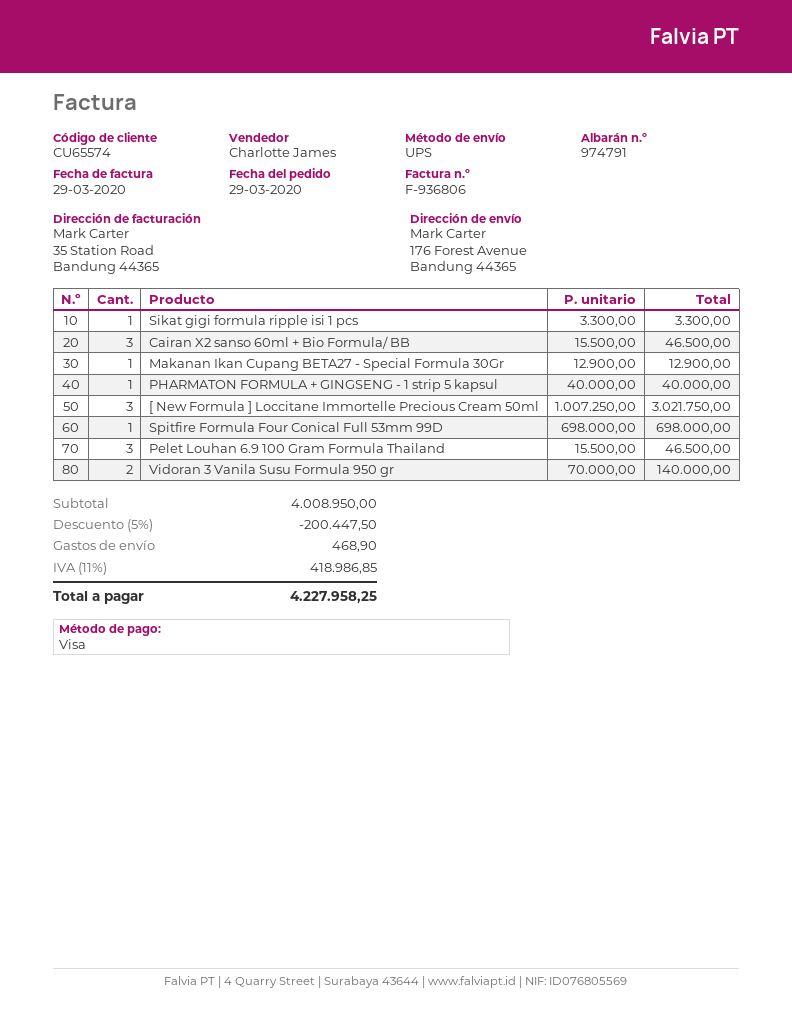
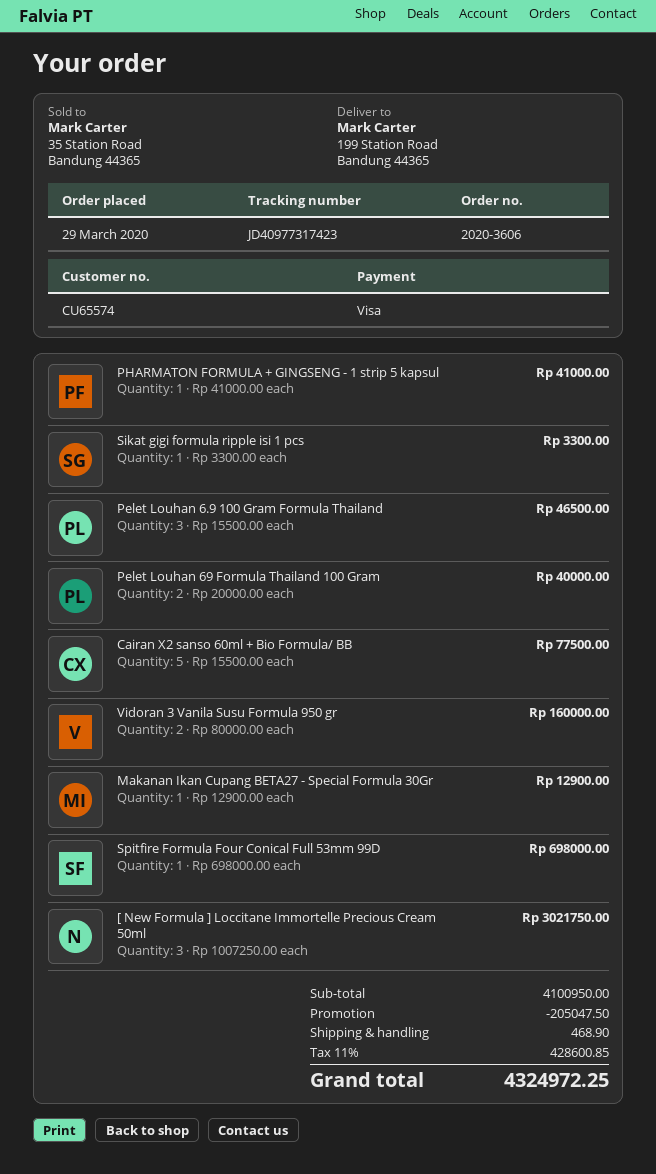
ship to: 176 Forest Avenue, Bandung 44365 -> 199 Station Road, Bandung 44365
Cairan X2 sanso 60ml + Bio Formula/ BB: 3 x 15500.00 = 46500.00 -> 5 x 15500.00 = 77500.00
PHARMATON FORMULA + GINGSENG - 1 strip 5 kapsul: 1 x 40000.00 = 40000.00 -> 1 x 41000.00 = 41000.00
Vidoran 3 Vanila Susu Formula 950 gr: 2 x 70000.00 = 140000.00 -> 2 x 80000.00 = 160000.00
Pelet Louhan 69 Formula Thailand 100 Gram: none -> 2 x 20000.00 = 40000.00
subtotal: 4008950.00 -> 4100950.00
discount: 200447.50 -> 205047.50
tax: 11% = 418986.85 -> 11% = 428600.85
total: 4227958.25 -> 4324972.25

